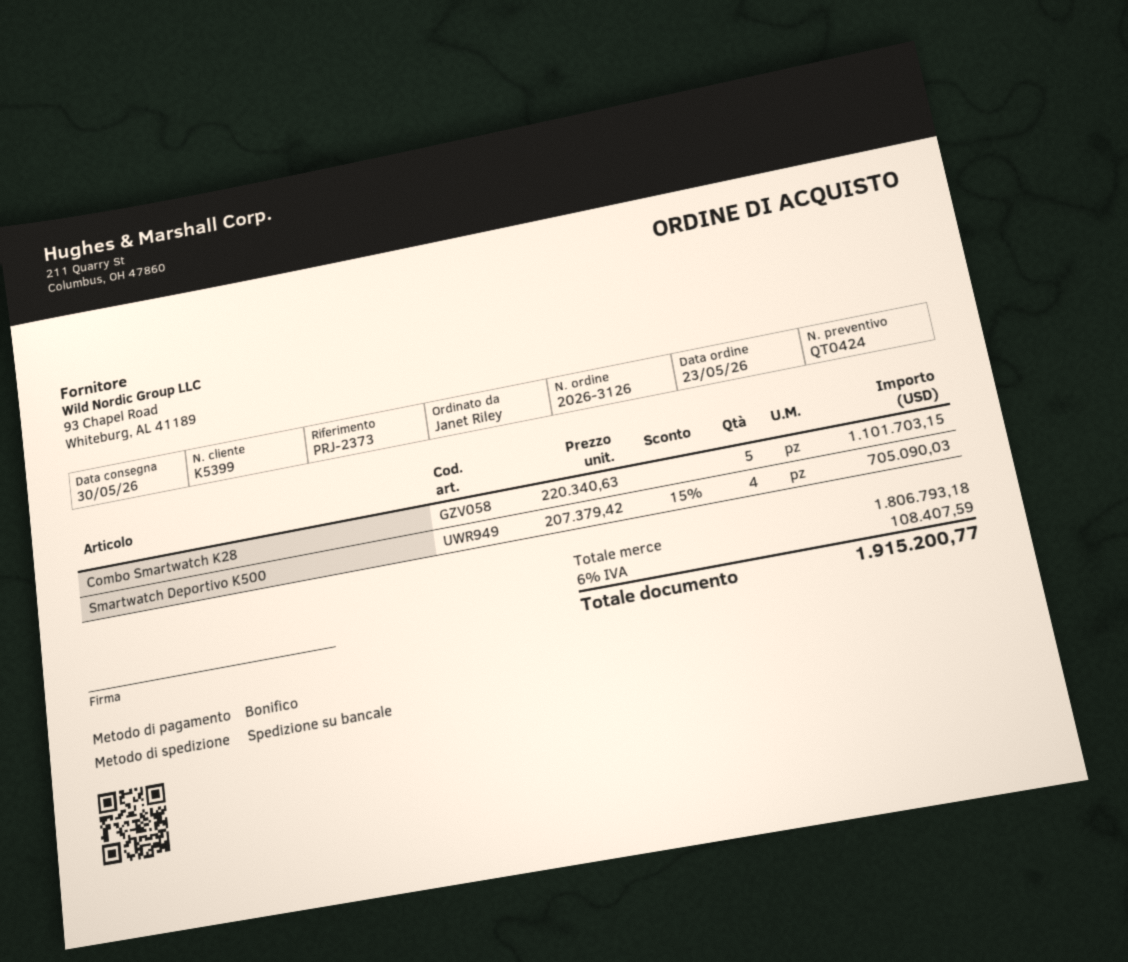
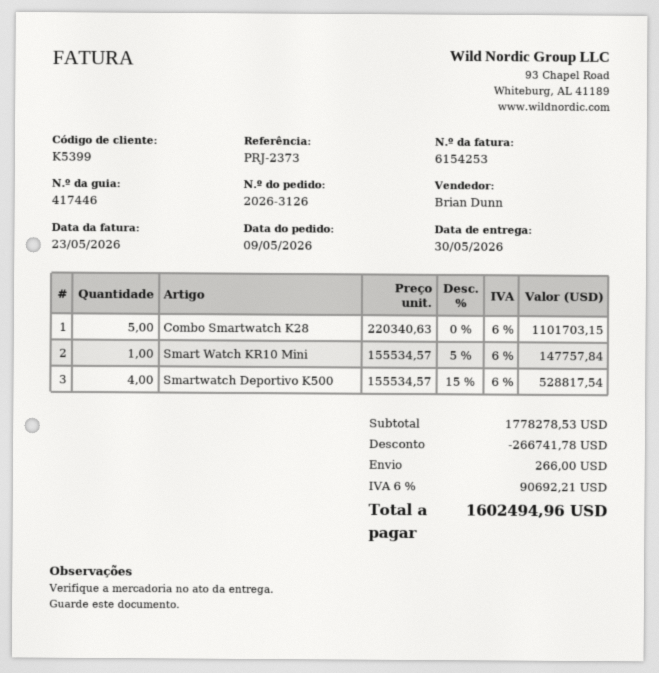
order date: 2026-05-23 -> 2026-05-09
Smartwatch Deportivo K500: 4 x 207379.42 - 15% = 705090.03 -> 4 x 155534.57 - 15% = 528817.54
Smart Watch KR10 Mini: none -> 1 x 155534.57 - 5% = 147757.84
subtotal: 1806793.18 -> 1778278.53
discount: none -> 266741.78
shipping: none -> 266.00
tax: 6% = 108407.59 -> 6% = 90692.21
total: 1915200.77 -> 1602494.96

